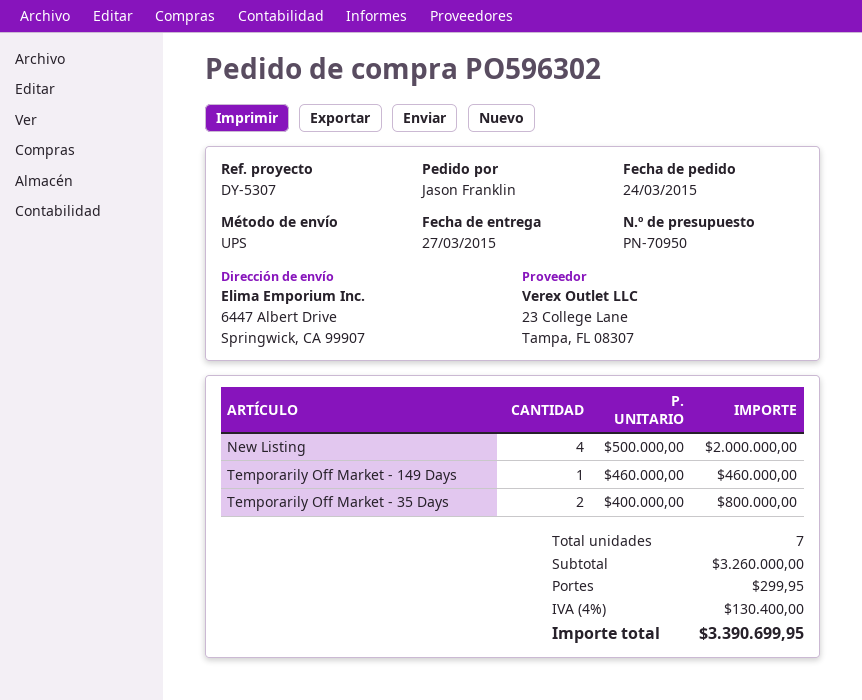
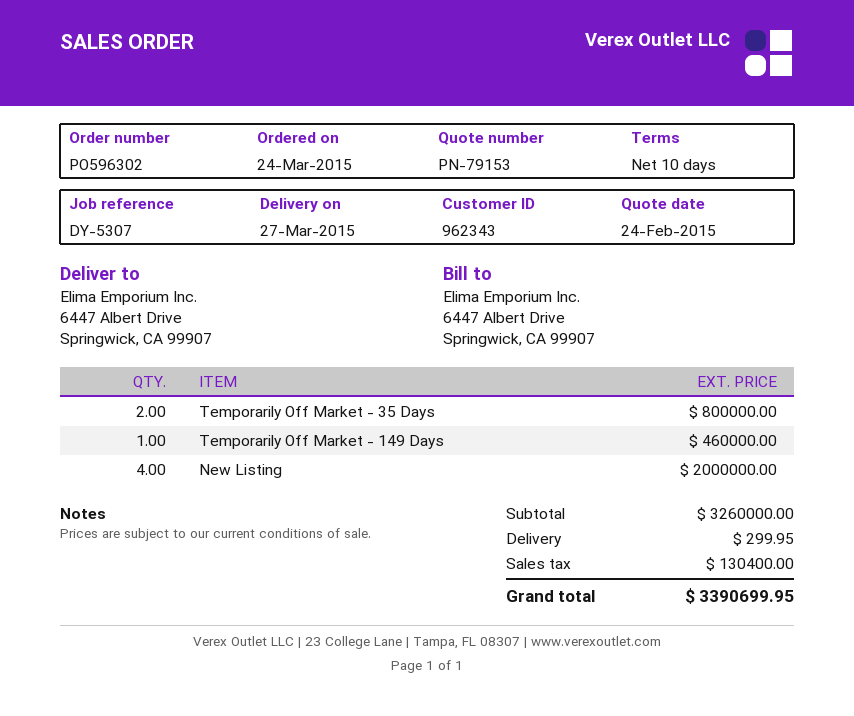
quote number: PN-70950 -> PN-79153

